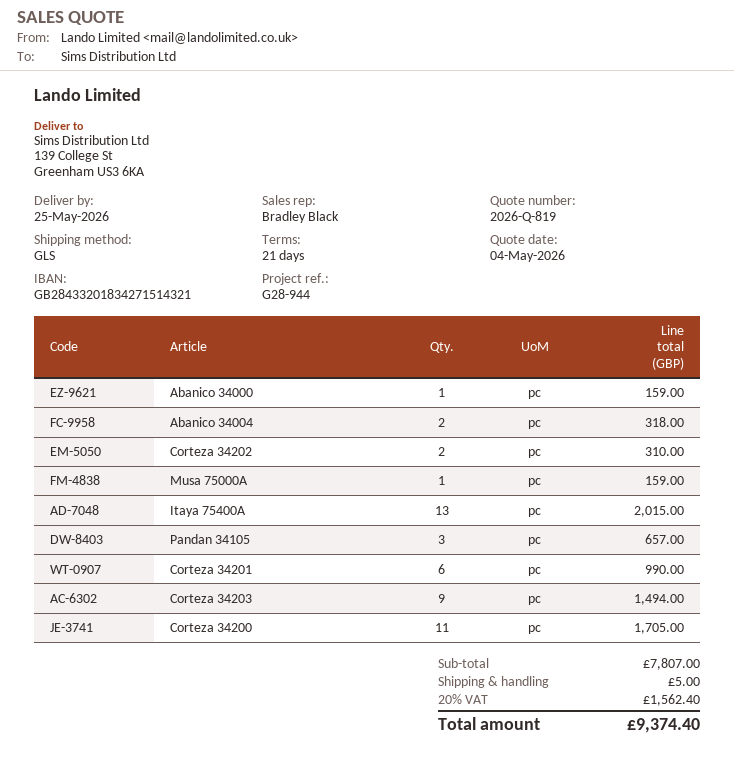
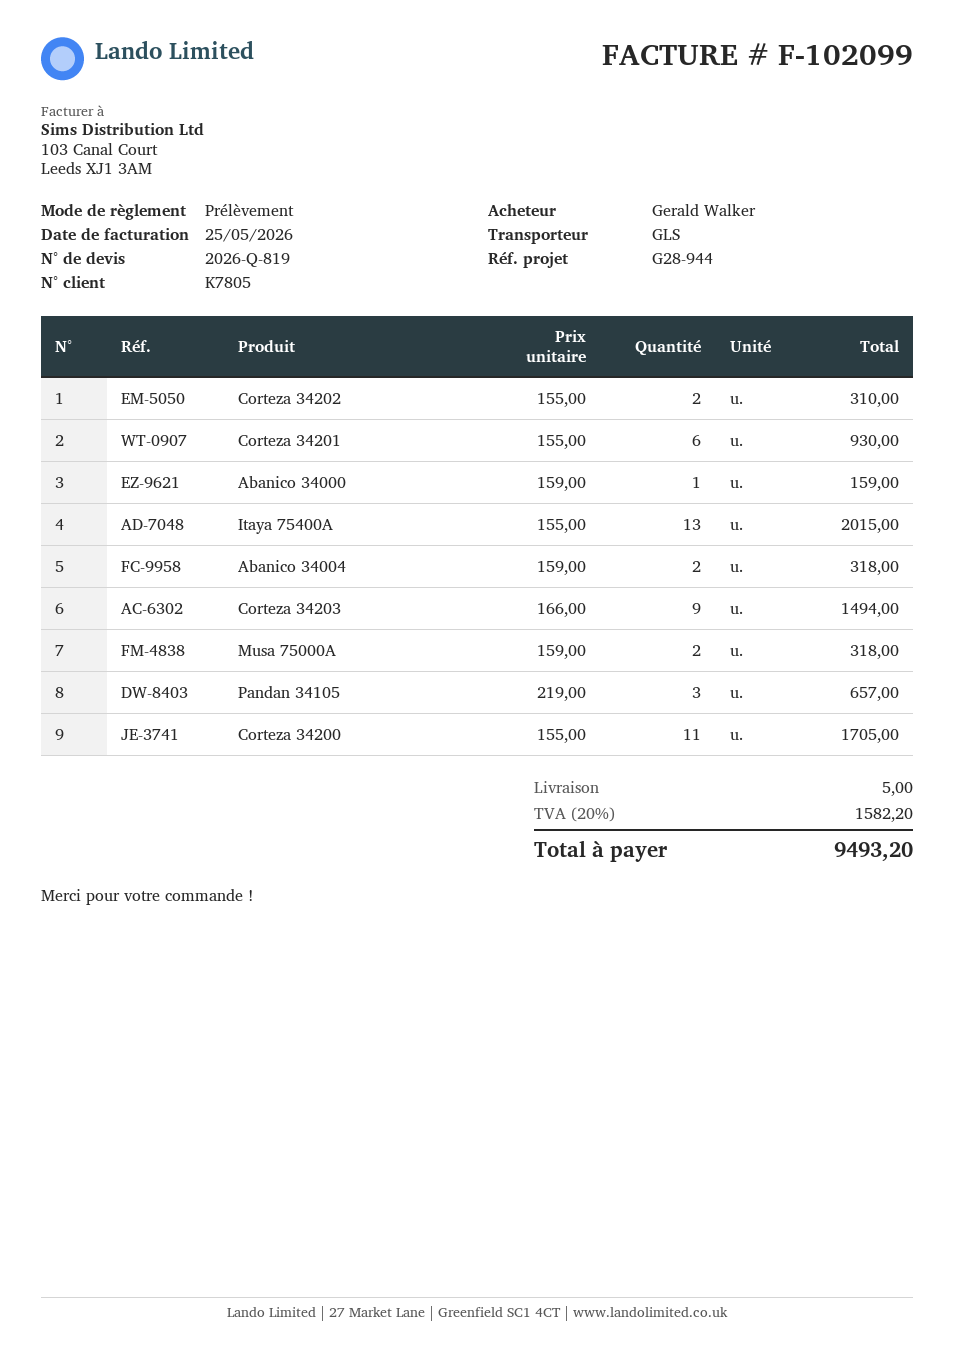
Musa 75000A: 1 for 159.00 -> 2 for 318.00
Corteza 34201: 6 for 990.00 -> 6 for 930.00
tax: 20% = 1562.40 -> 20% = 1582.20
total: 9374.40 -> 9493.20

